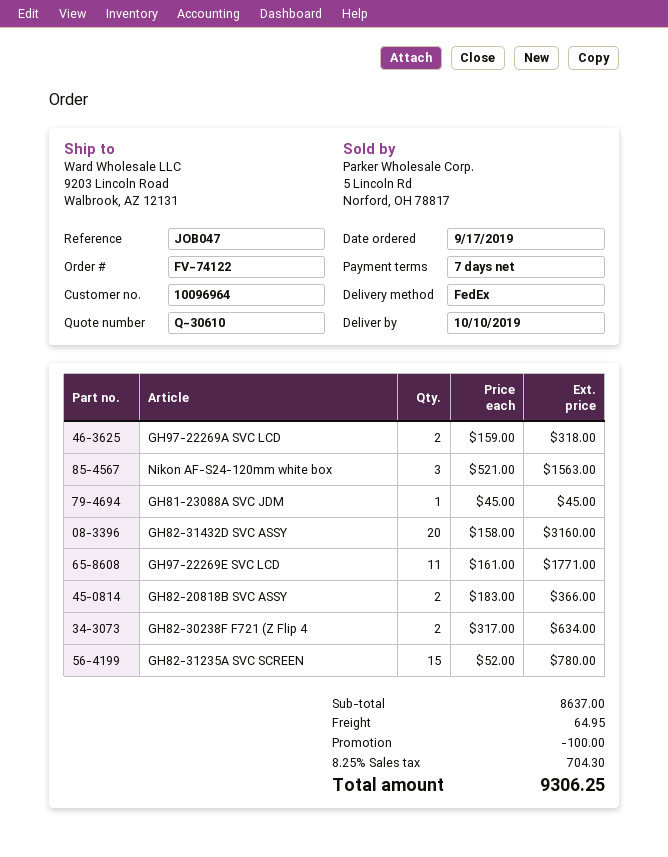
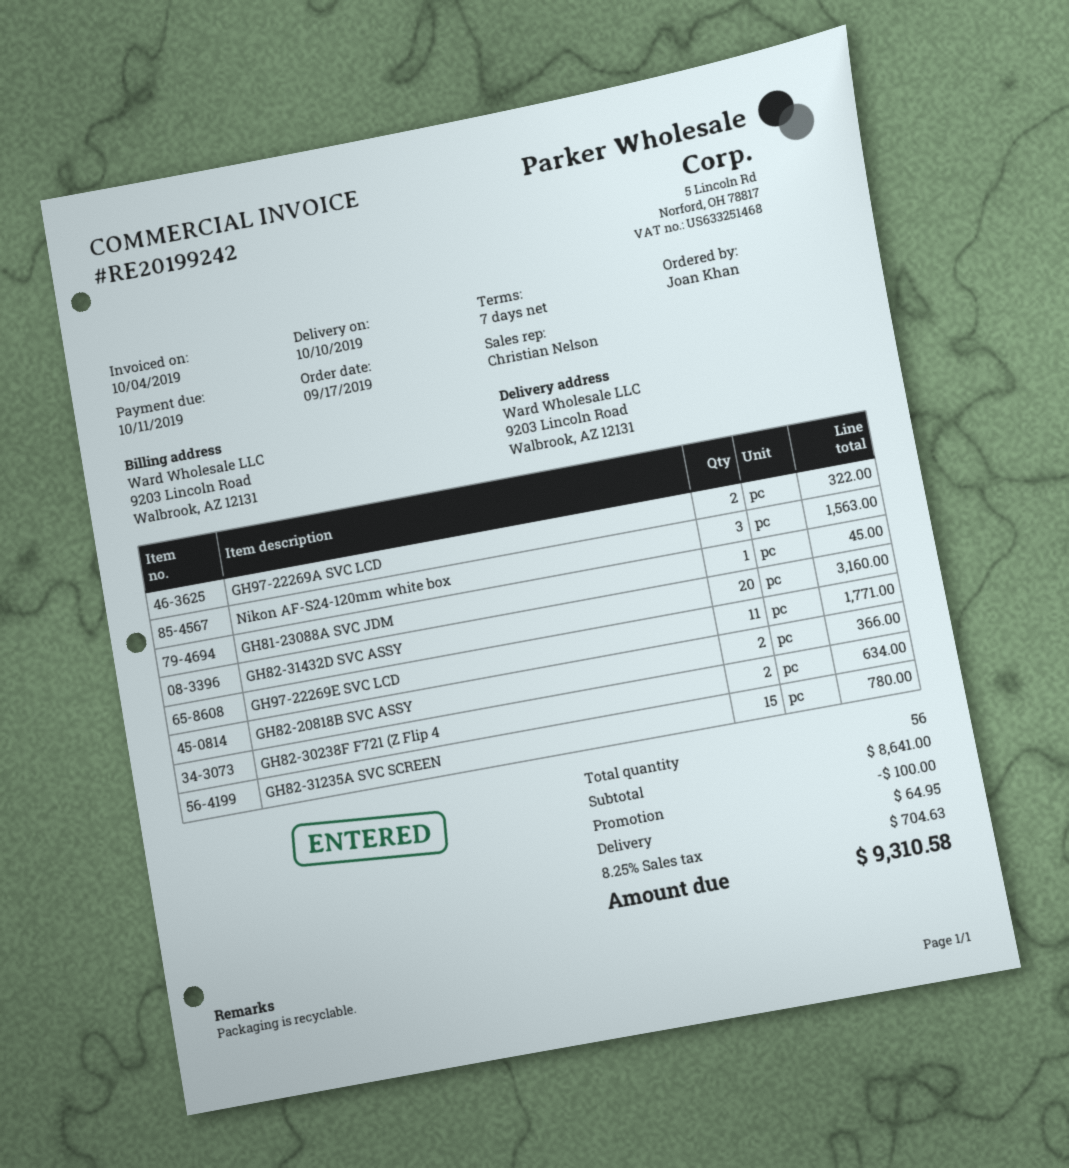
GH97-22269A SVC LCD: 2 for 318.00 -> 2 for 322.00
subtotal: 8637.00 -> 8641.00
tax: 8.25% = 704.30 -> 8.25% = 704.63
total: 9306.25 -> 9310.58

